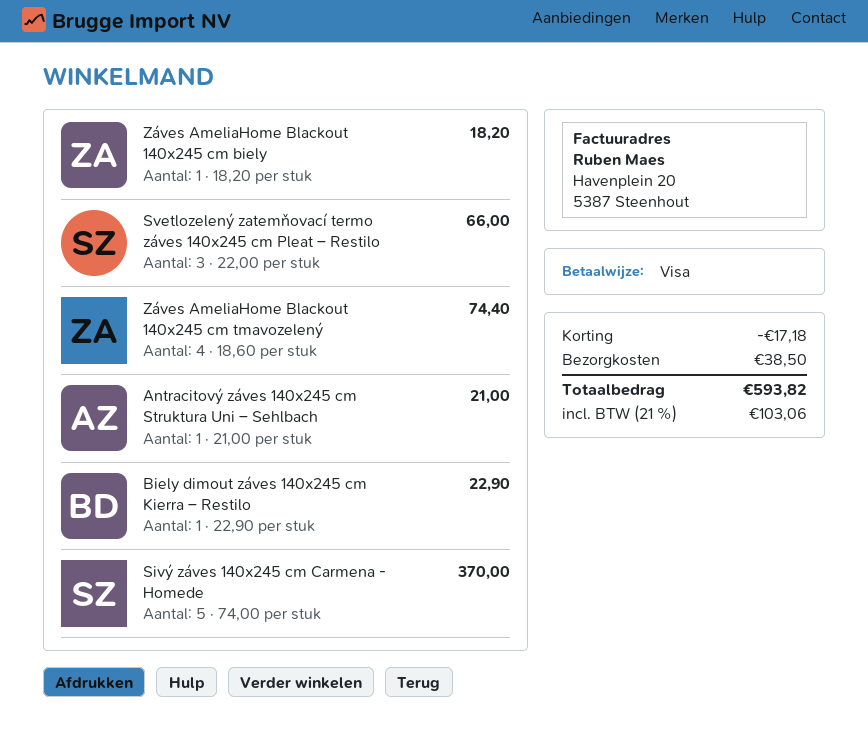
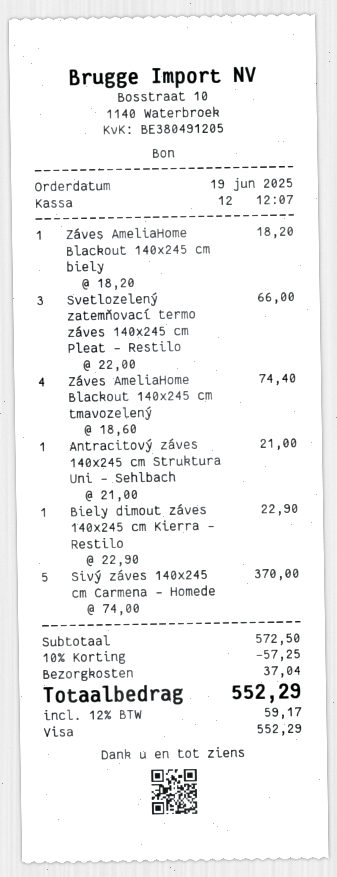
discount: 17.18 -> 57.25
shipping: 38.50 -> 37.04
tax: 21% = 103.06 -> 12% = 59.17
total: 593.82 -> 552.29

